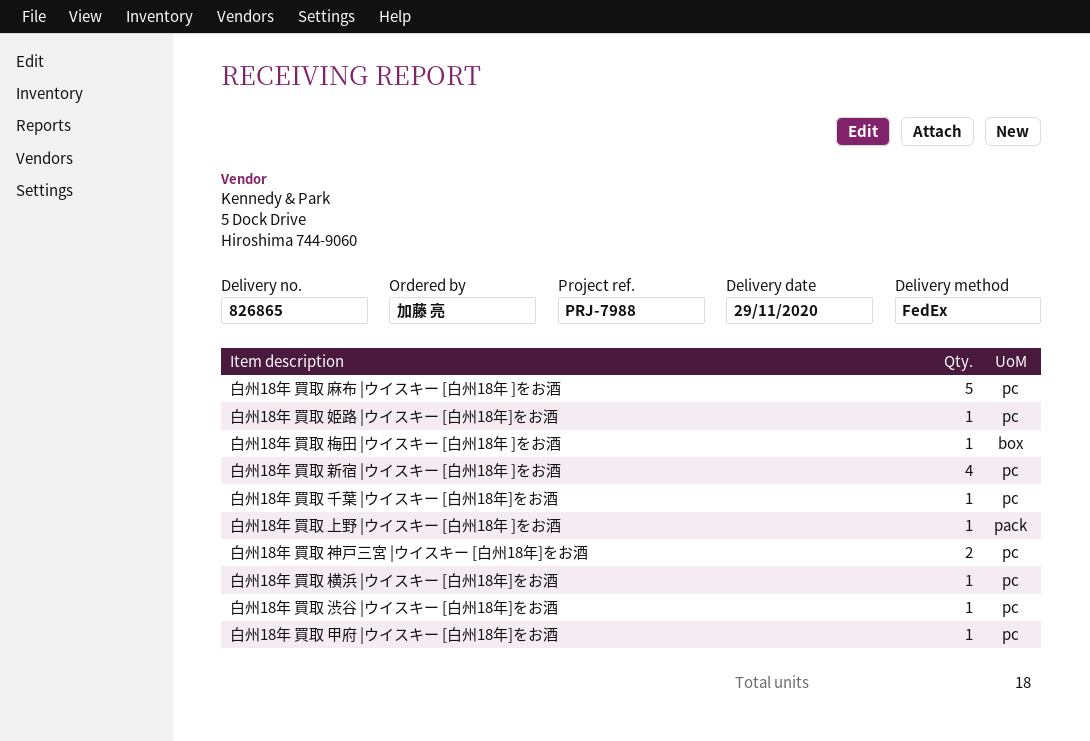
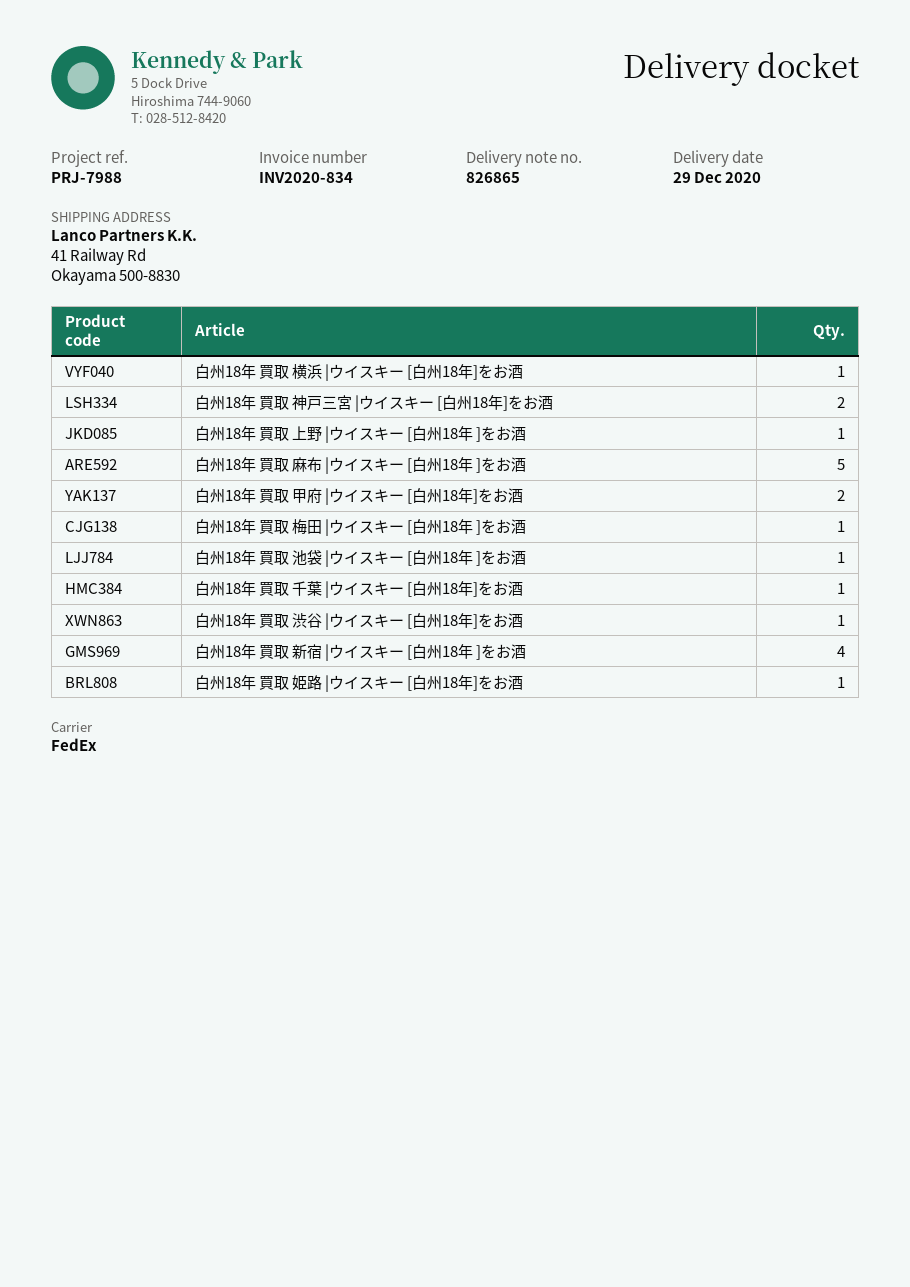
delivery date: 2020-11-29 -> 2020-12-29
白州18年 買取 甲府 |ウイスキー [白州18年]をお酒: 1 -> 2
白州18年 買取 池袋 |ウイスキー [白州18年 ]をお酒: none -> 1

